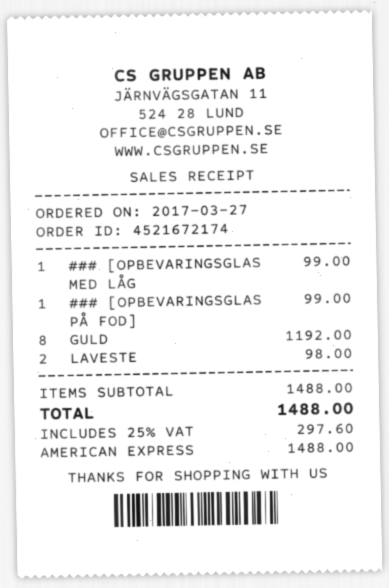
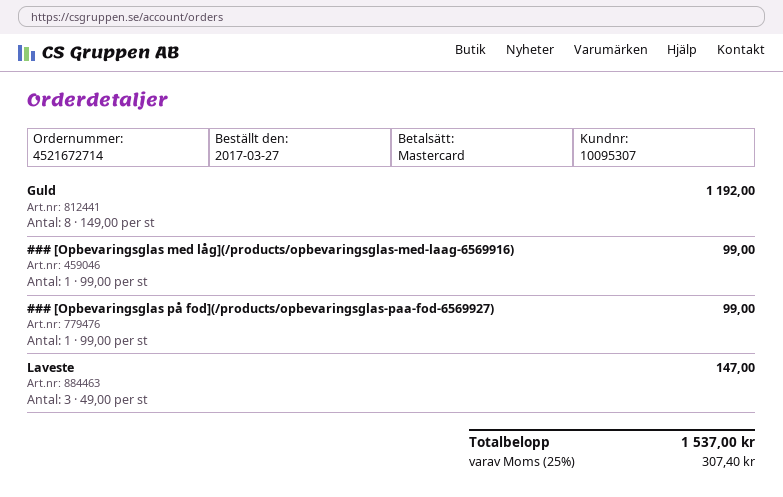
order number: 4521672174 -> 4521672714
payment method: American Express -> Mastercard
LAVESTE: 2 for 98.00 -> 3 for 147.00
tax: 25% = 297.60 -> 25% = 307.40
total: 1488.00 -> 1537.00

